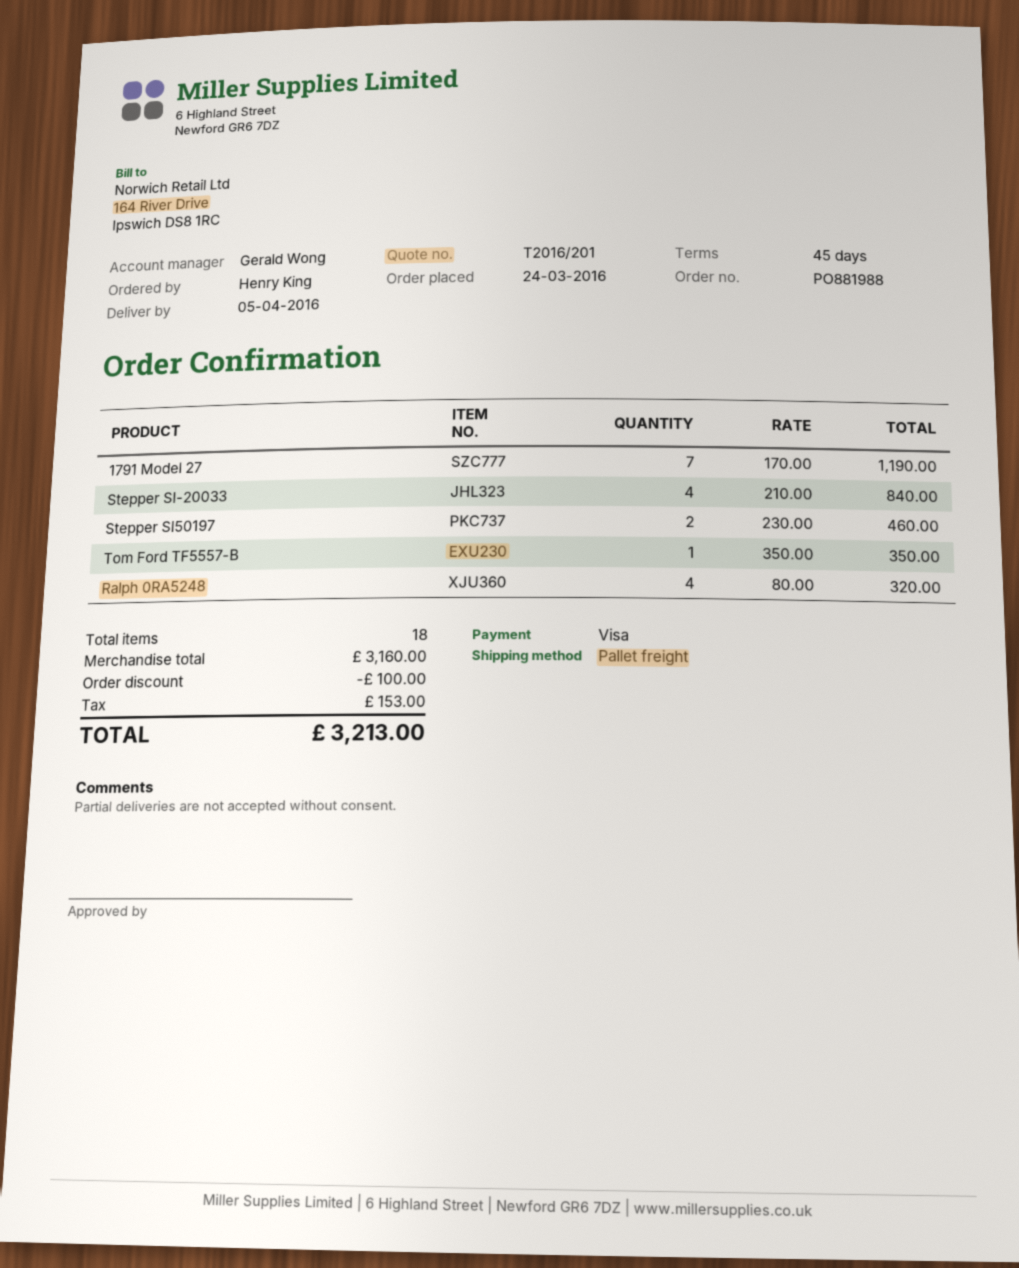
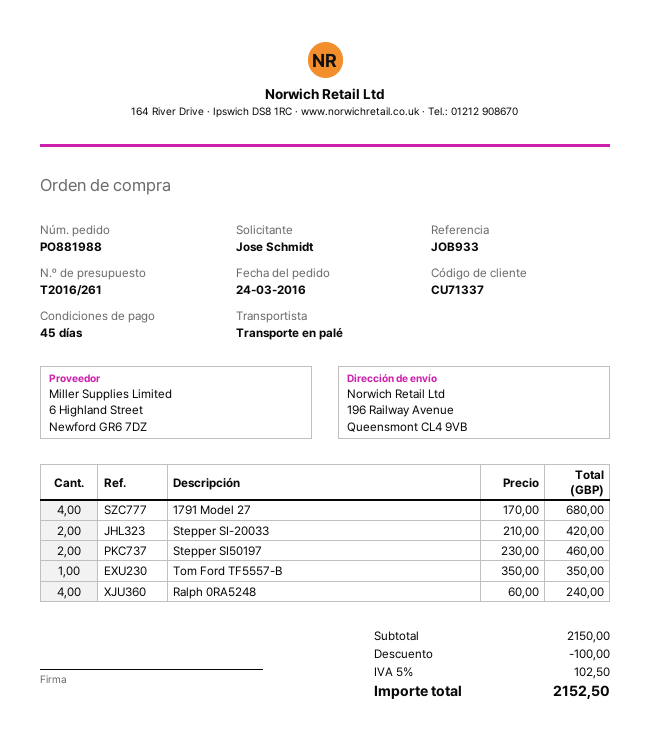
quote number: T2016/201 -> T2016/261
ordered by: Henry King -> Jose Schmidt
1791 Model 27: 7 x 170.00 = 1190.00 -> 4 x 170.00 = 680.00
Stepper SI-20033: 4 x 210.00 = 840.00 -> 2 x 210.00 = 420.00
Ralph 0RA5248: 4 x 80.00 = 320.00 -> 4 x 60.00 = 240.00
subtotal: 3160.00 -> 2150.00
tax: 153.00 -> 102.50
total: 3213.00 -> 2152.50

